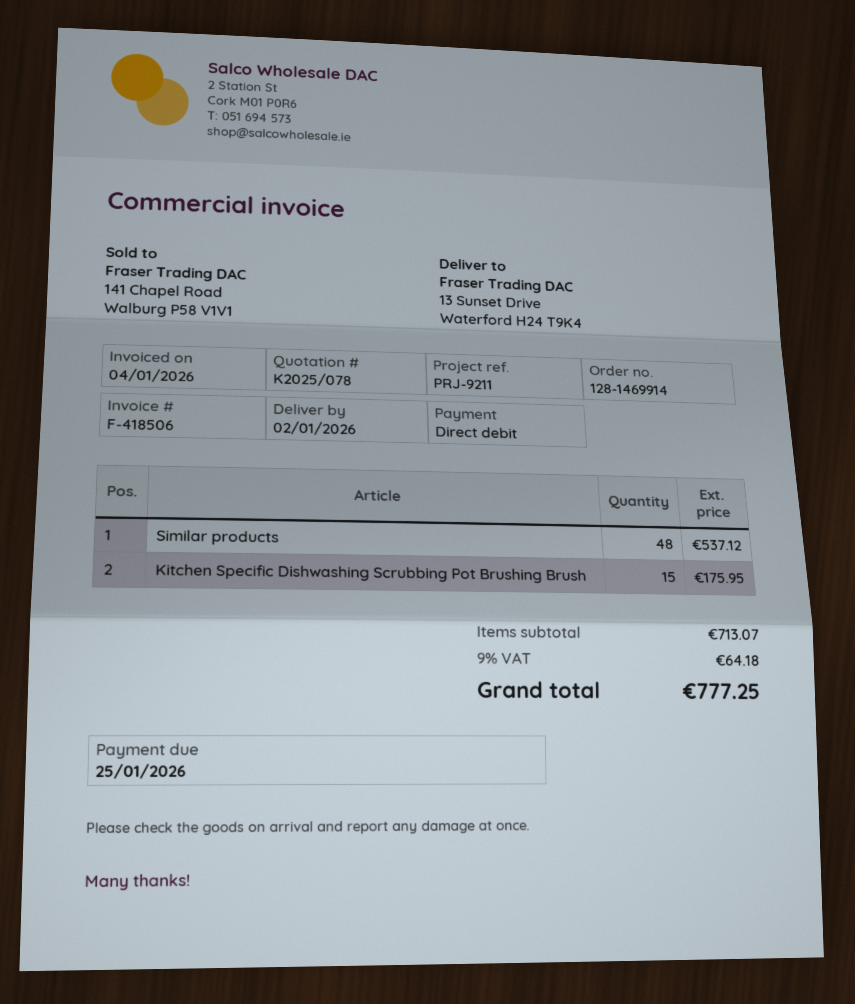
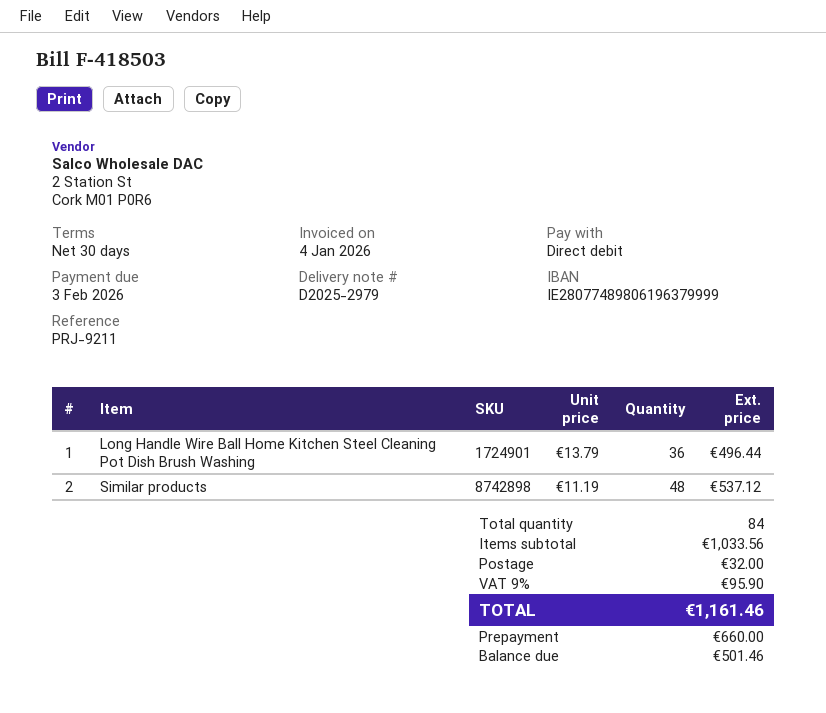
invoice number: F-418506 -> F-418503
due date: 2026-01-25 -> 2026-02-03
Kitchen Specific Dishwashing Scrubbing Pot Brushing Brush: 15 for 175.95 -> none
Long Handle Wire Ball Home Kitchen Steel Cleaning Pot Dish Brush Washing: none -> 36 for 496.44
subtotal: 713.07 -> 1033.56
shipping: none -> 32.00
tax: 9% = 64.18 -> 9% = 95.90
total: 777.25 -> 1161.46

